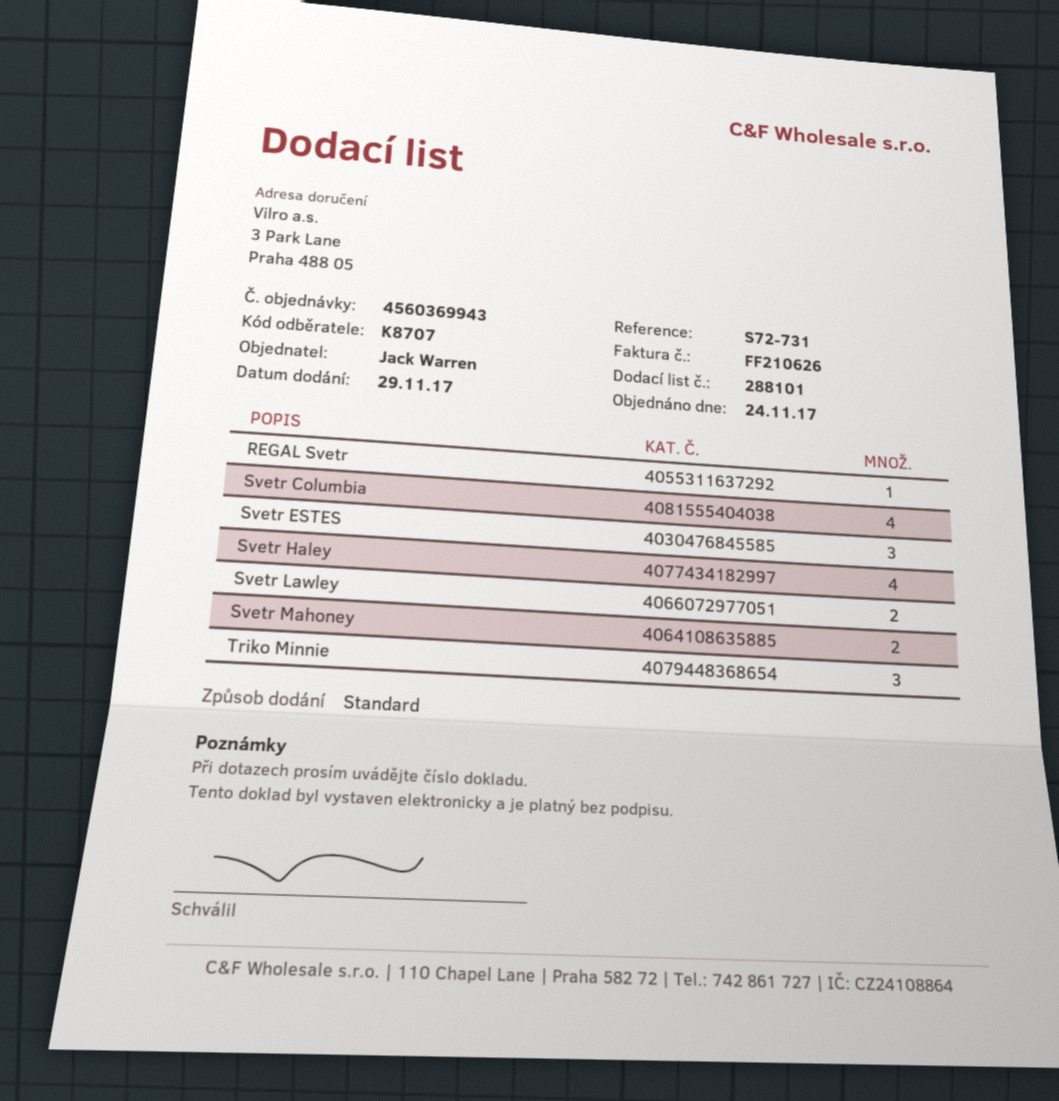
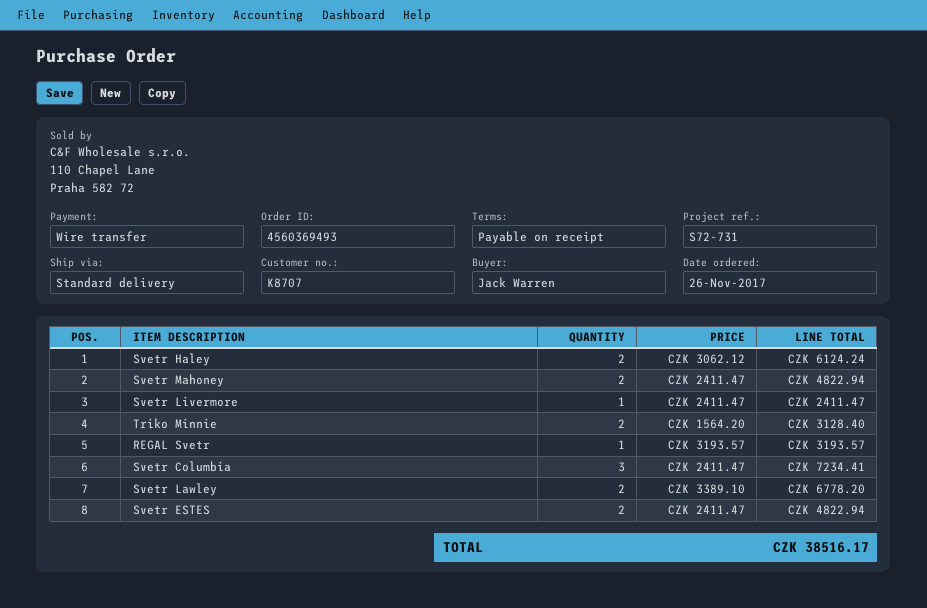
order number: 4560369943 -> 4560369493
order date: 2017-11-24 -> 2017-11-26
Svetr Columbia: 4 -> 3
Svetr ESTES: 3 -> 2
Svetr Haley: 4 -> 2
Triko Minnie: 3 -> 2
Svetr Livermore: none -> 1

